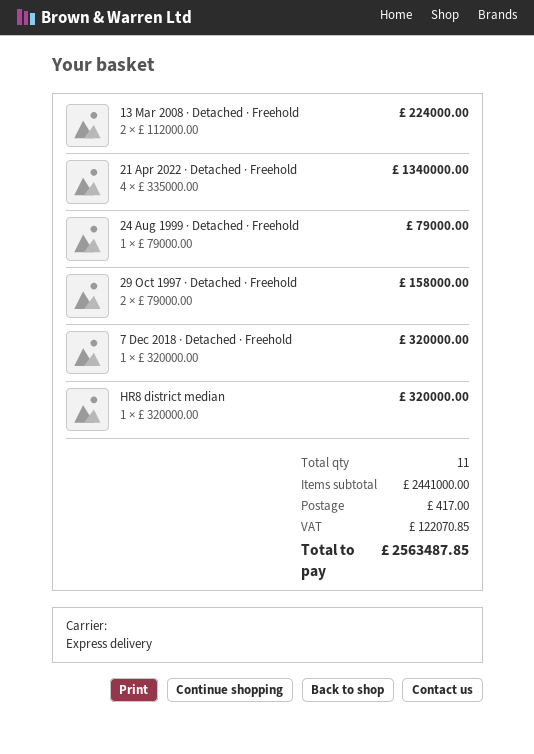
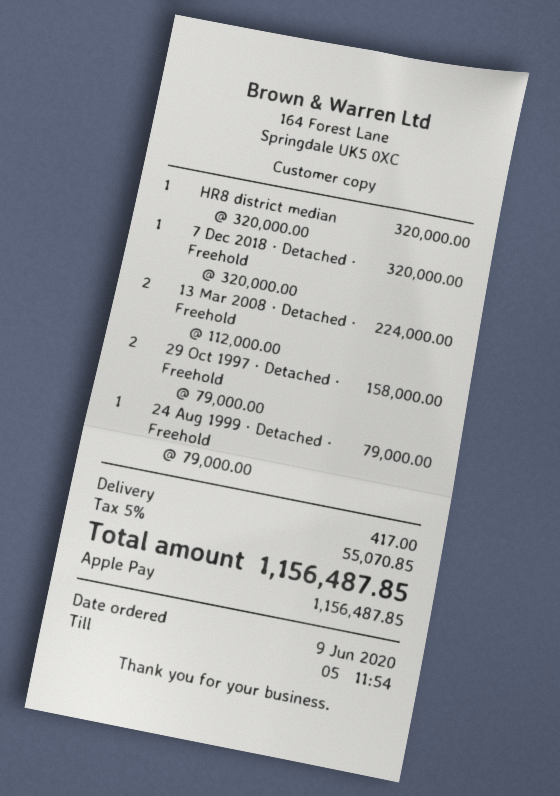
21 Apr 2022 · Detached · Freehold: 4 x 335000.00 = 1340000.00 -> none
tax: 122070.85 -> 55070.85
total: 2563487.85 -> 1156487.85

